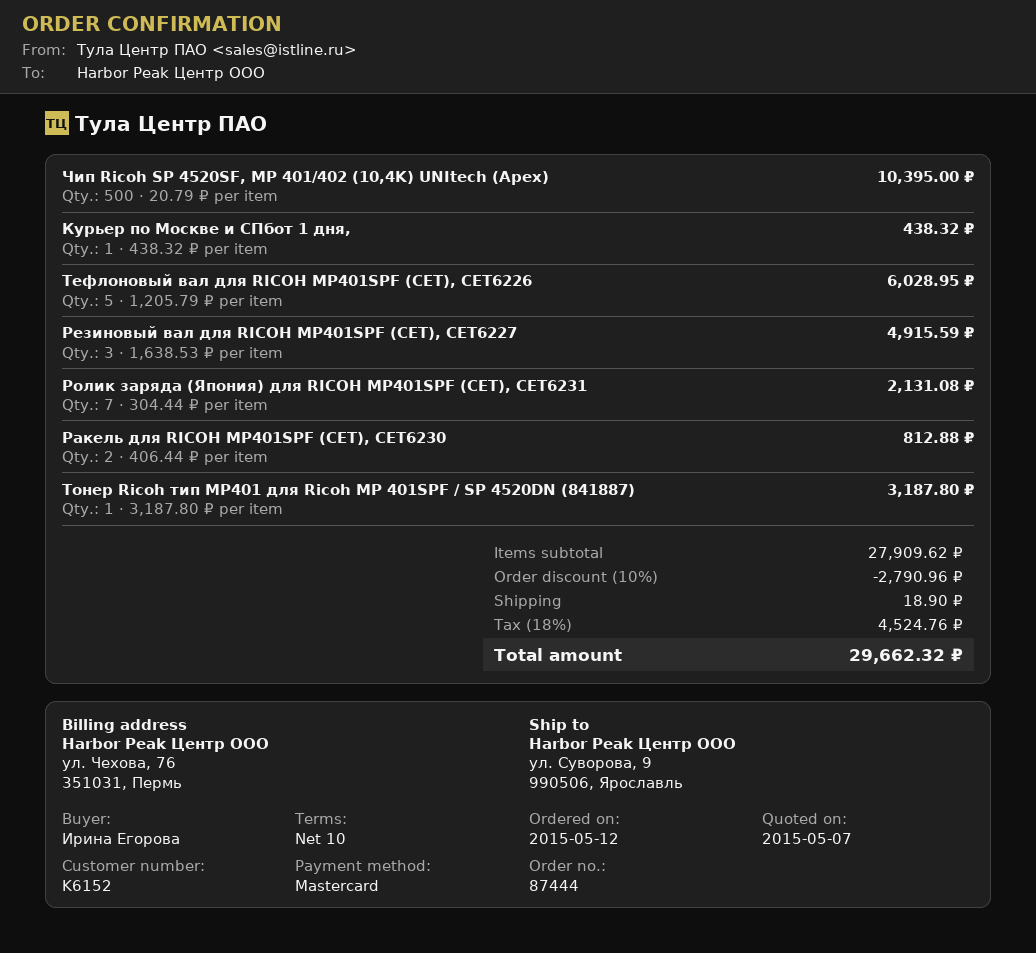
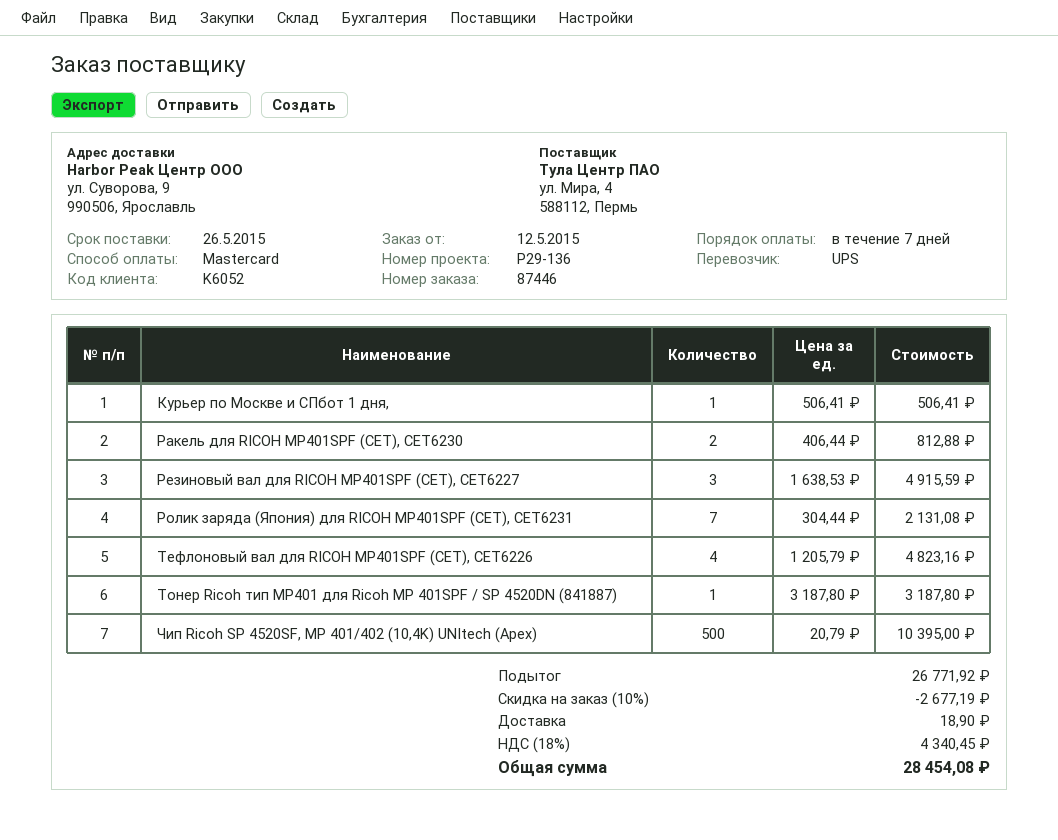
order number: 87444 -> 87446
payment terms: 10 days -> 7 days
customer number: K6152 -> K6052
Курьер по Москве и СПбот 1 дня,: 1 x 438.32 = 438.32 -> 1 x 506.41 = 506.41
Тефлоновый вал для RICOH MP401SPF (CET), CET6226: 5 x 1205.79 = 6028.95 -> 4 x 1205.79 = 4823.16
subtotal: 27909.62 -> 26771.92
discount: 10% = 2790.96 -> 10% = 2677.19
tax: 18% = 4524.76 -> 18% = 4340.45
total: 29662.32 -> 28454.08

